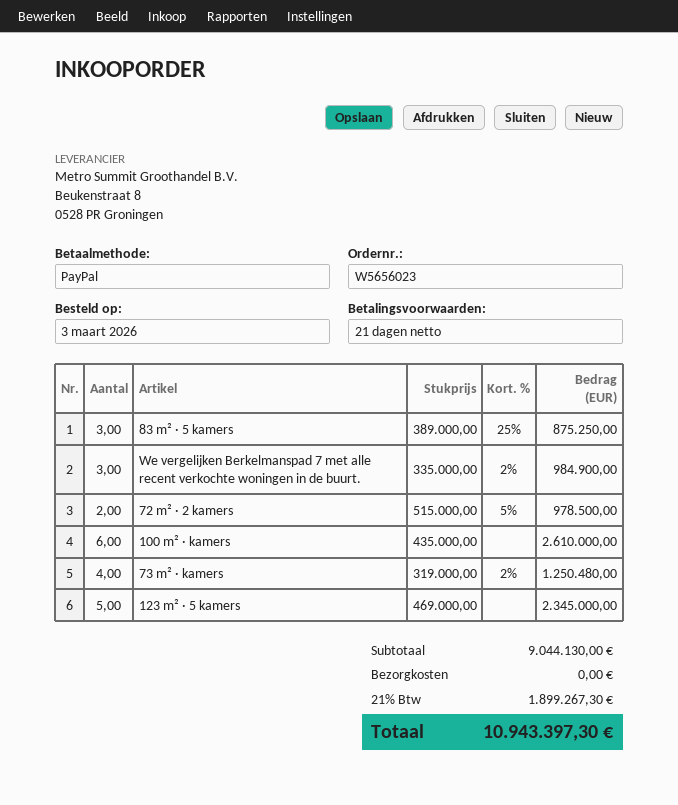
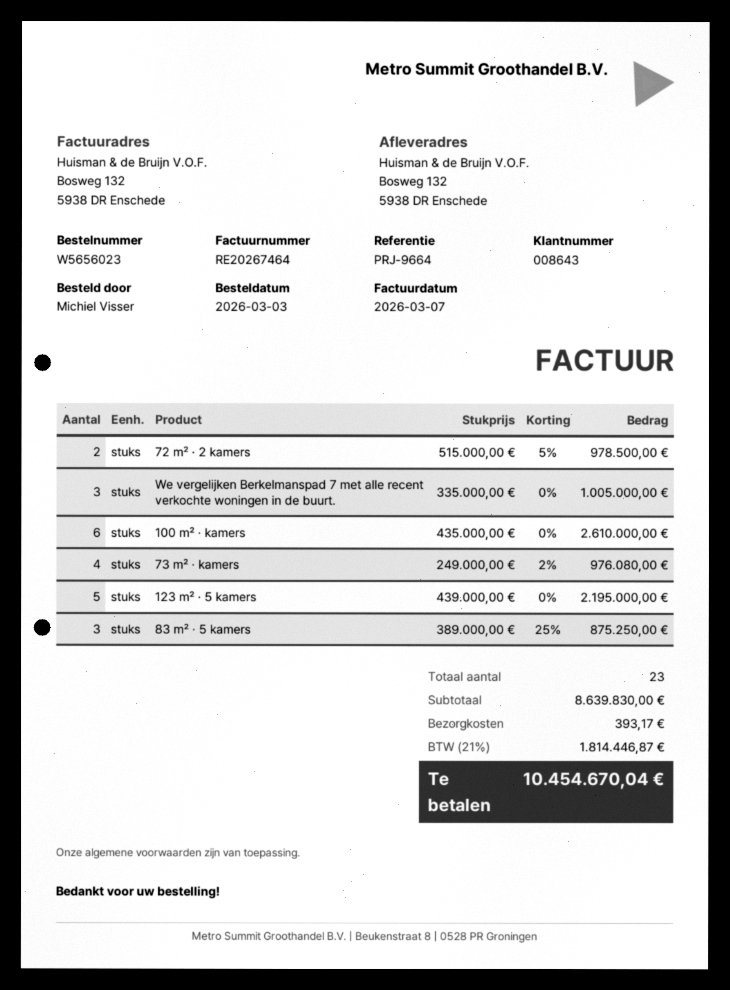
We vergelijken Berkelmanspad 7 met alle recent verkochte woningen in de buurt.: 3 x 335000.00 - 2% = 984900.00 -> 3 x 335000.00 = 1005000.00
73 m² · kamers: 4 x 319000.00 - 2% = 1250480.00 -> 4 x 249000.00 - 2% = 976080.00
123 m² · 5 kamers: 5 x 469000.00 = 2345000.00 -> 5 x 439000.00 = 2195000.00
subtotal: 9044130.00 -> 8639830.00
shipping: 0.00 -> 393.17
tax: 21% = 1899267.30 -> 21% = 1814446.87
total: 10943397.30 -> 10454670.04

